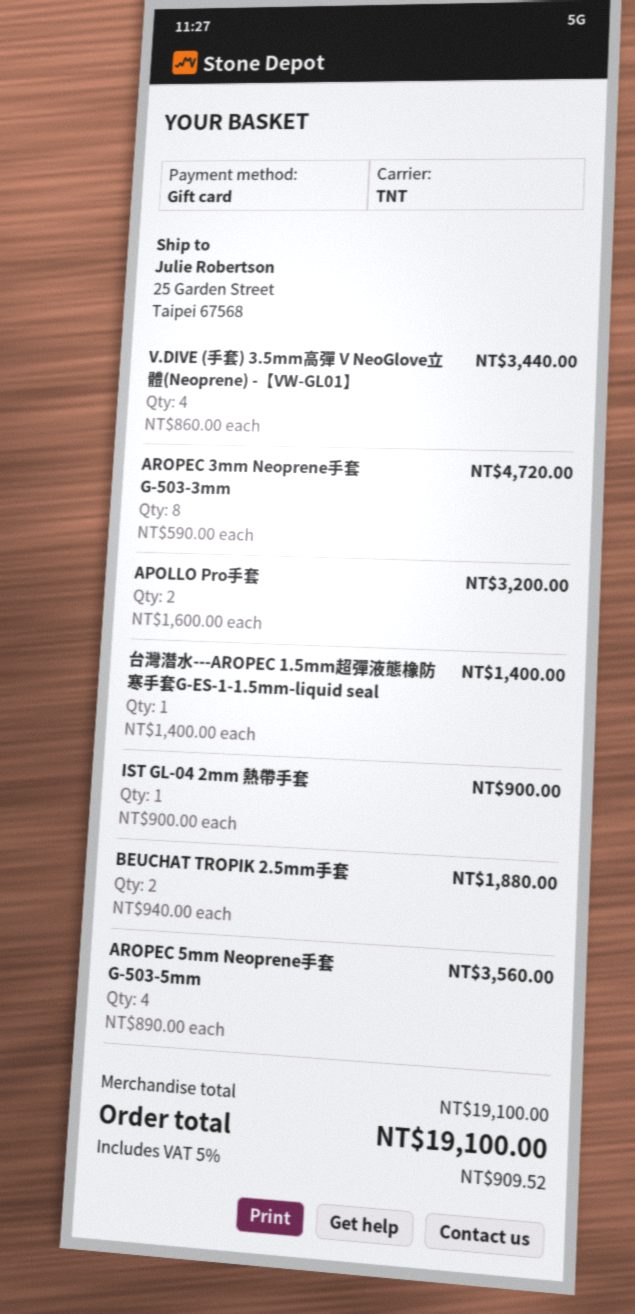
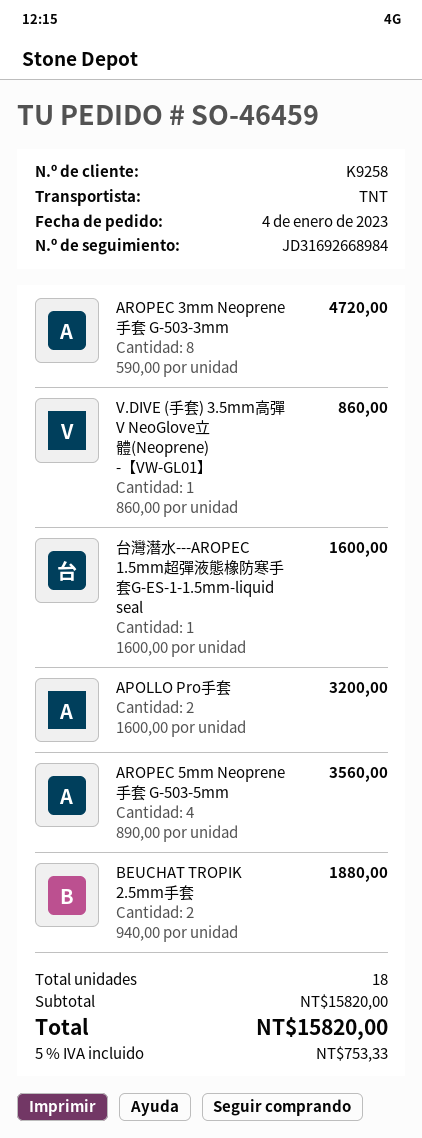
V.DIVE (手套) 3.5mm高彈 V NeoGlove立體(Neoprene) -【VW-GL01】: 4 x 860.00 = 3440.00 -> 1 x 860.00 = 860.00
台灣潛水---AROPEC 1.5mm超彈液態橡防寒手套G-ES-1-1.5mm-liquid seal: 1 x 1400.00 = 1400.00 -> 1 x 1600.00 = 1600.00
IST GL-04 2mm 熱帶手套: 1 x 900.00 = 900.00 -> none
subtotal: 19100.00 -> 15820.00
tax: 5% = 909.52 -> 5% = 753.33
total: 19100.00 -> 15820.00

